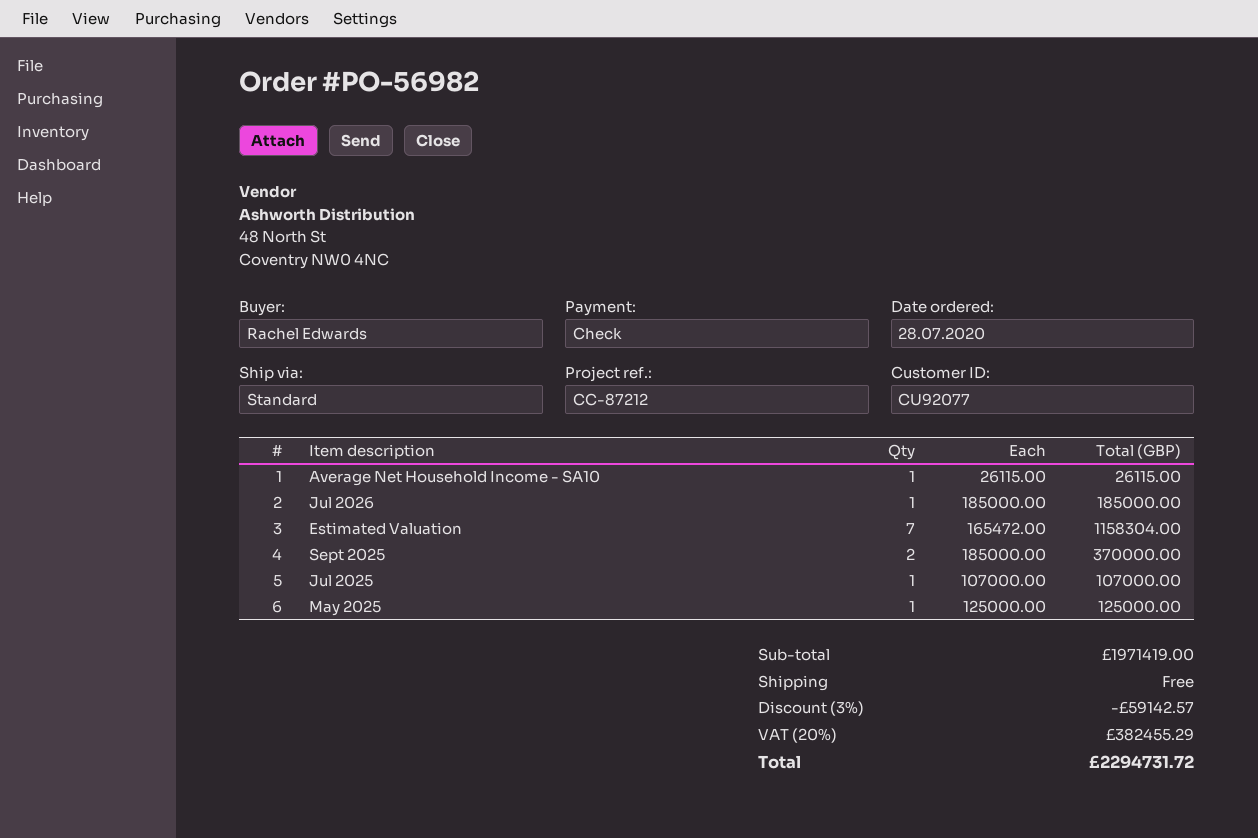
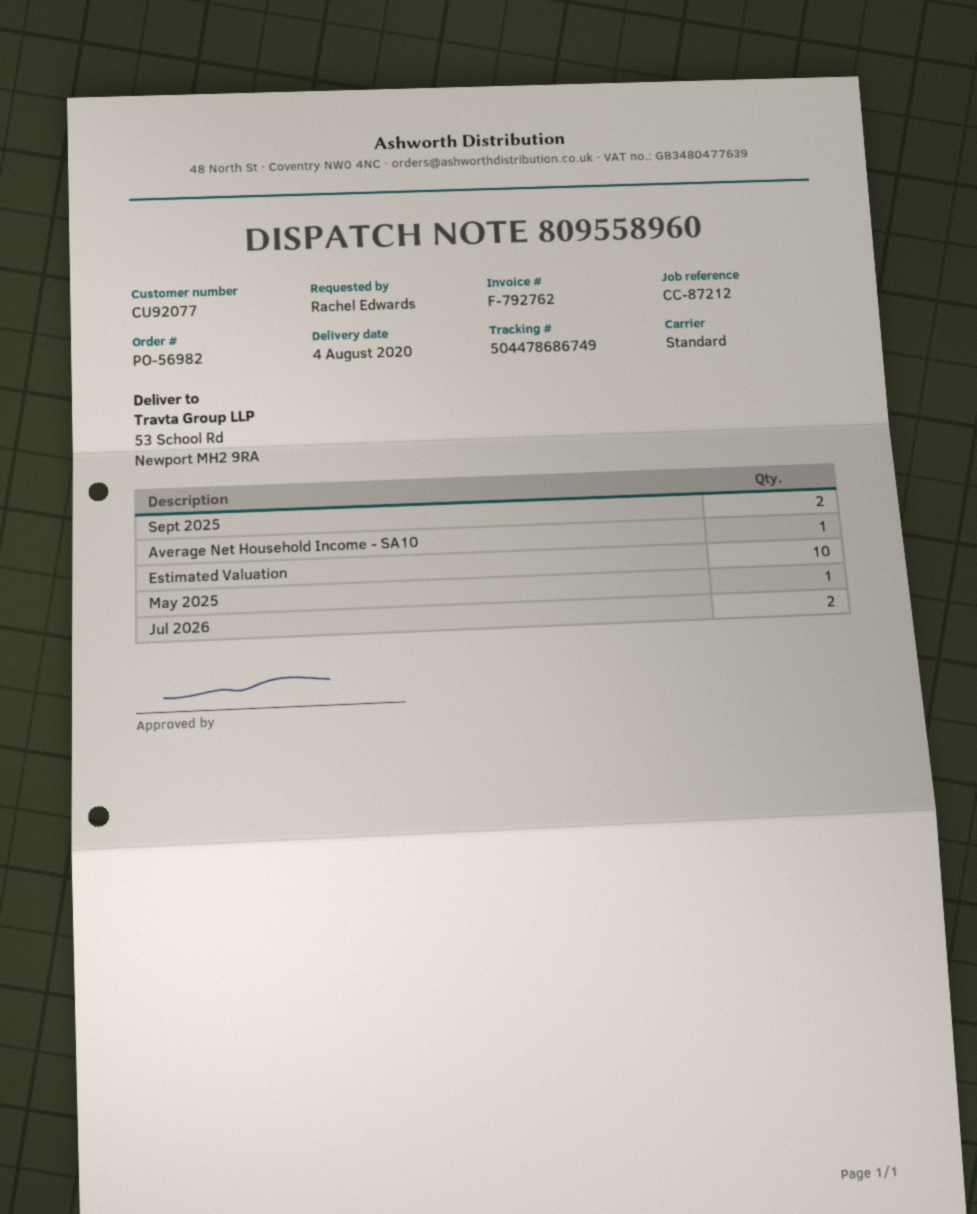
Jul 2026: 1 -> 2
Estimated Valuation: 7 -> 10
Jul 2025: 1 -> none

